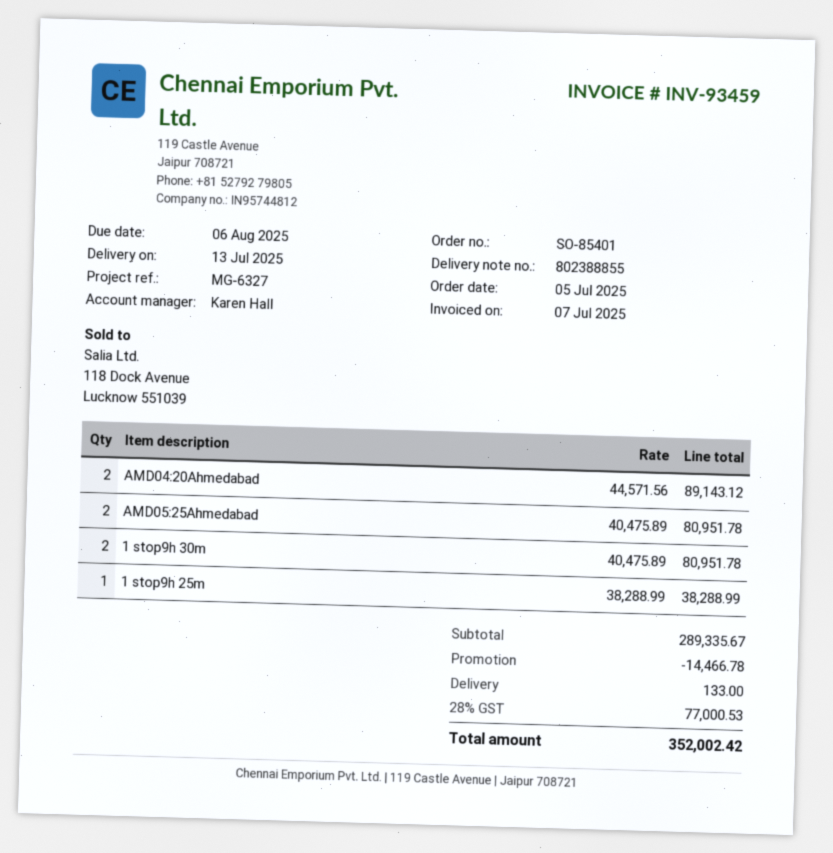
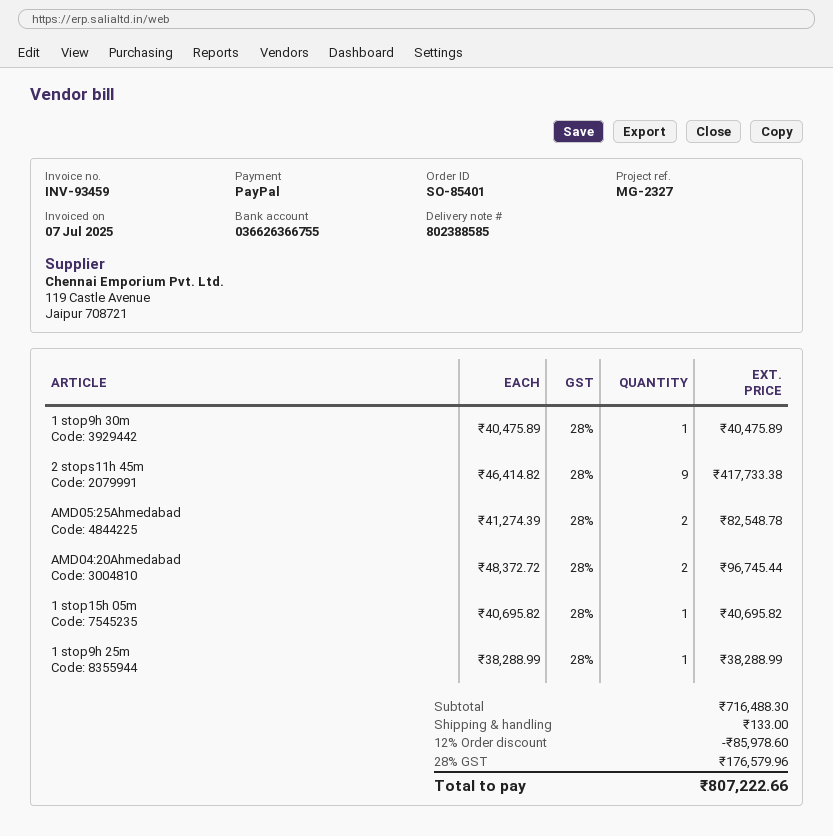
delivery note number: 802388855 -> 802388585
reference: MG-6327 -> MG-2327
AMD04:20Ahmedabad: 2 x 44571.56 = 89143.12 -> 2 x 48372.72 = 96745.44
AMD05:25Ahmedabad: 2 x 40475.89 = 80951.78 -> 2 x 41274.39 = 82548.78
1 stop9h 30m: 2 x 40475.89 = 80951.78 -> 1 x 40475.89 = 40475.89
2 stops11h 45m: none -> 9 x 46414.82 = 417733.38
1 stop15h 05m: none -> 1 x 40695.82 = 40695.82
subtotal: 289335.67 -> 716488.30
discount: 14466.78 -> 85978.60
tax: 28% = 77000.53 -> 28% = 176579.96
total: 352002.42 -> 807222.66

